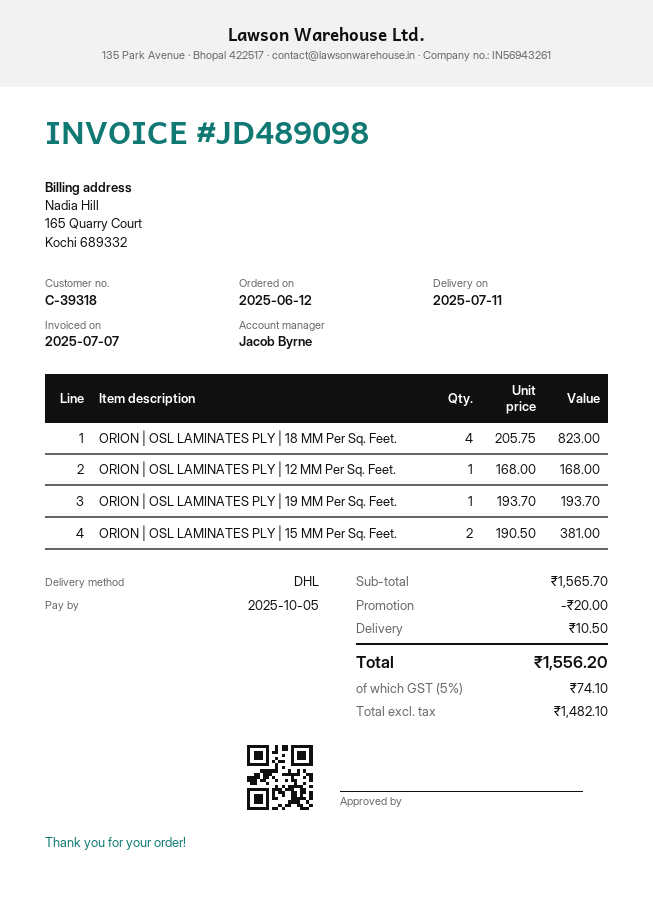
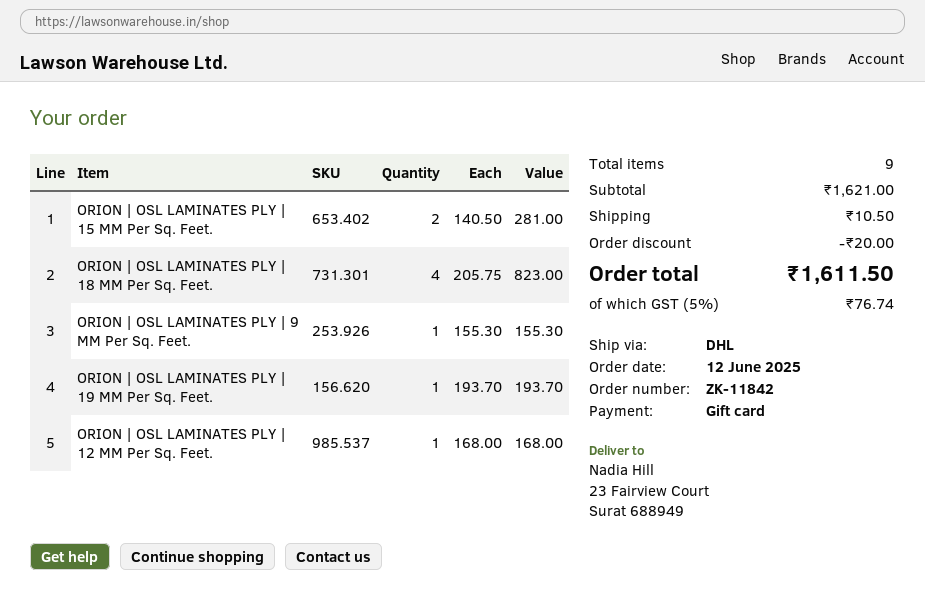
ORION | OSL LAMINATES PLY | 15 MM Per Sq. Feet.: 2 x 190.50 = 381.00 -> 2 x 140.50 = 281.00
ORION | OSL LAMINATES PLY | 9 MM Per Sq. Feet.: none -> 1 x 155.30 = 155.30
subtotal: 1565.70 -> 1621.00
tax: 5% = 74.10 -> 5% = 76.74
total: 1556.20 -> 1611.50

